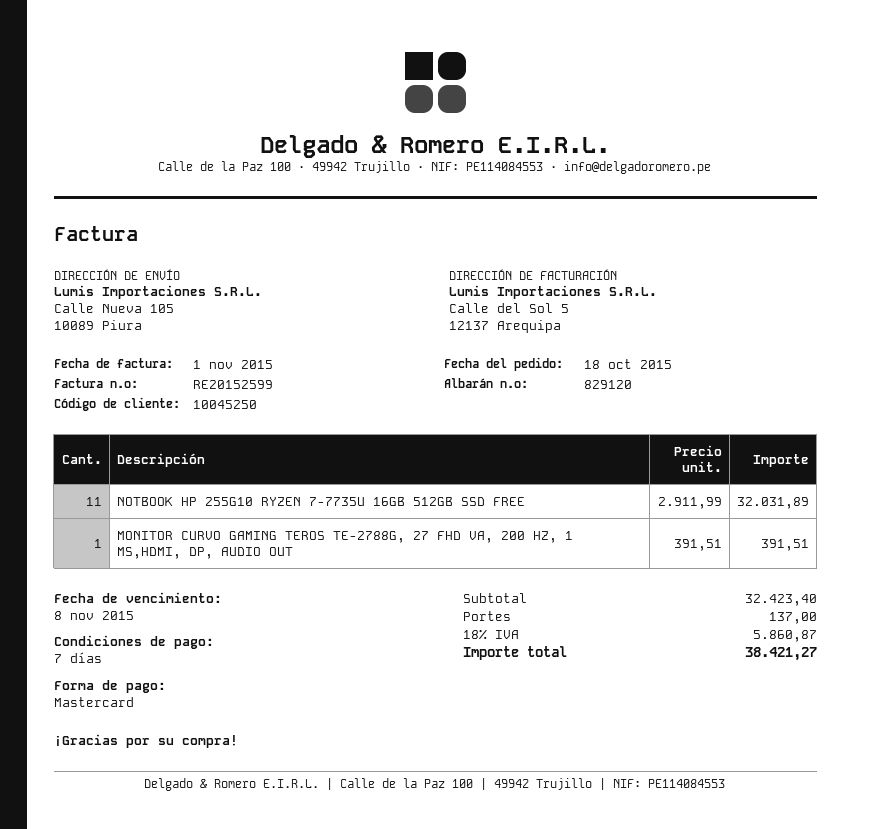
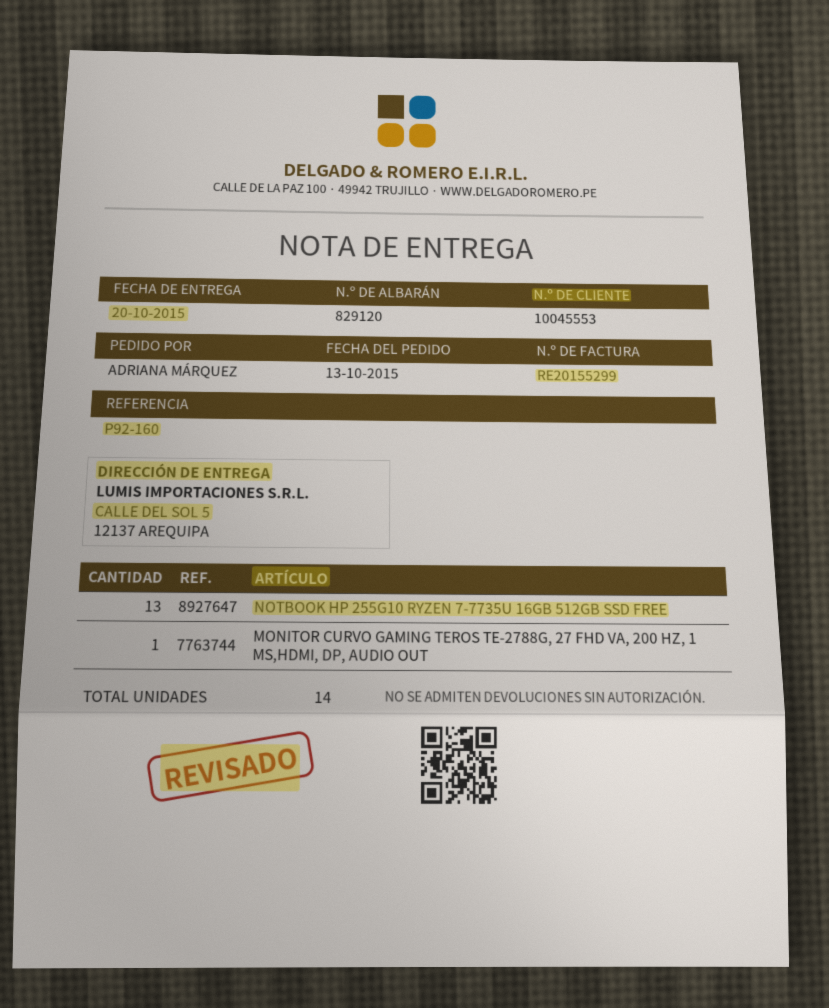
order date: 2015-10-18 -> 2015-10-13
invoice number: RE20152599 -> RE20155299
customer number: 10045250 -> 10045553
ship to: Calle Nueva 105, 10089 Piura -> CALLE DEL SOL 5, 12137 AREQUIPA
NOTBOOK HP 255G10 RYZEN 7-7735U 16GB 512GB SSD FREE: 11 -> 13

